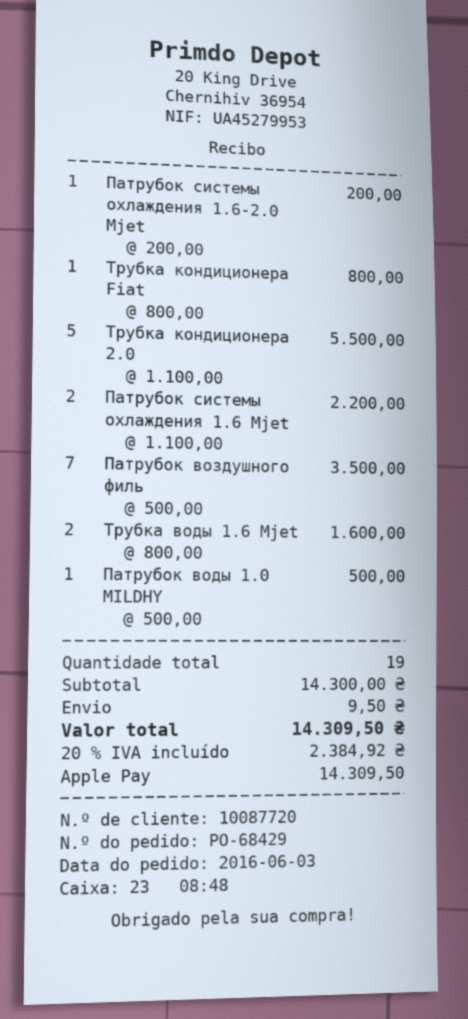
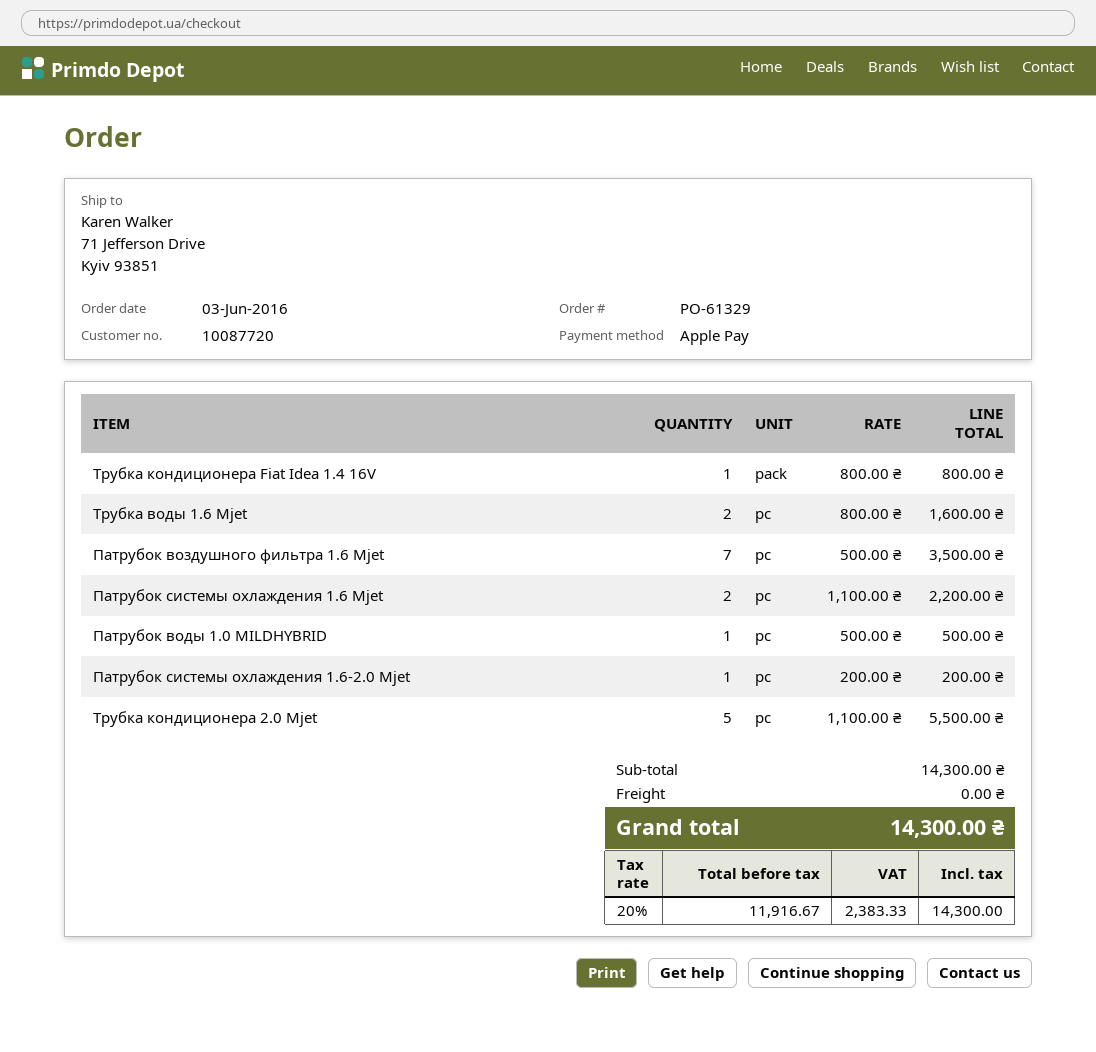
order number: PO-68429 -> PO-61329
shipping: 9.50 -> 0.00
tax: 20% = 2384.92 -> 20% = 2383.33
total: 14309.50 -> 14300.00

